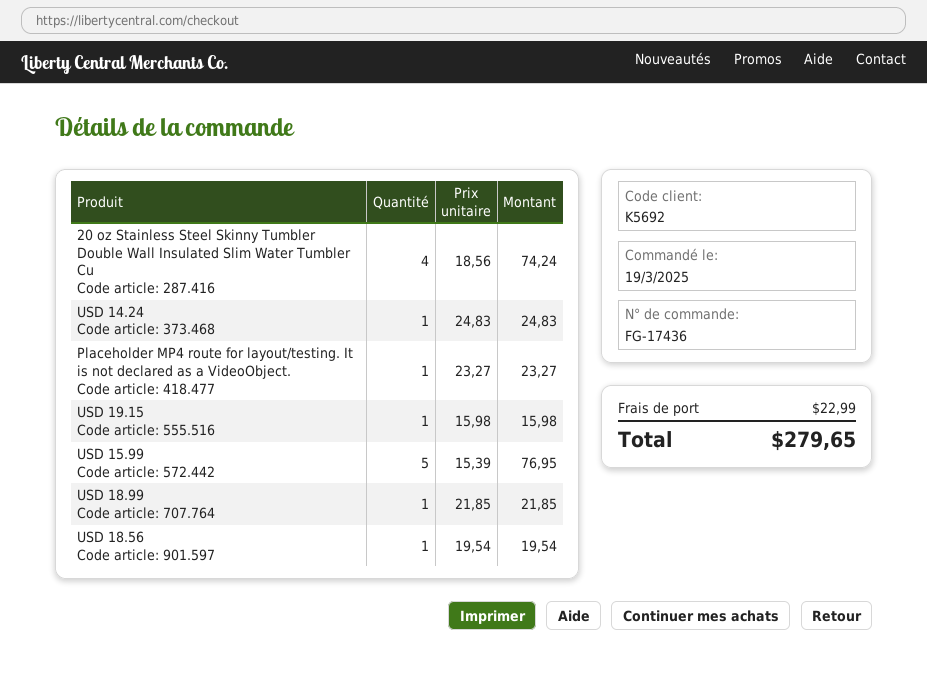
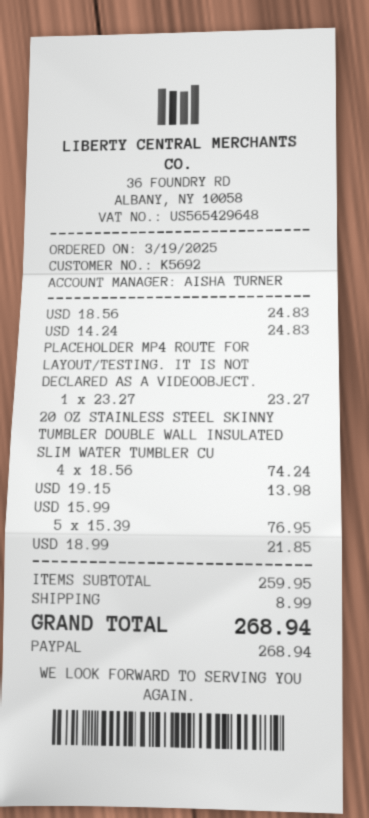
USD 19.15: 1 x 15.98 = 15.98 -> 1 x 13.98 = 13.98
USD 18.56: 1 x 19.54 = 19.54 -> 1 x 24.83 = 24.83
shipping: 22.99 -> 8.99
total: 279.65 -> 268.94

